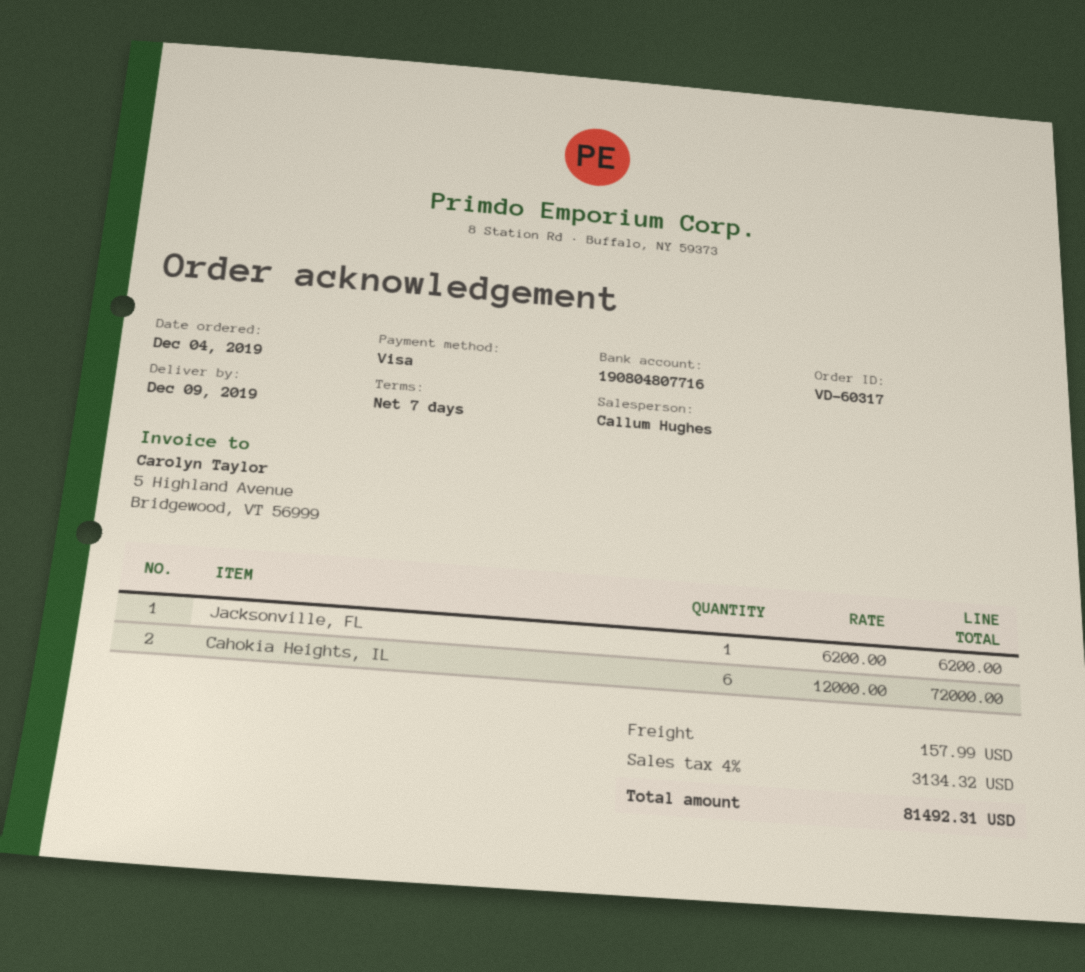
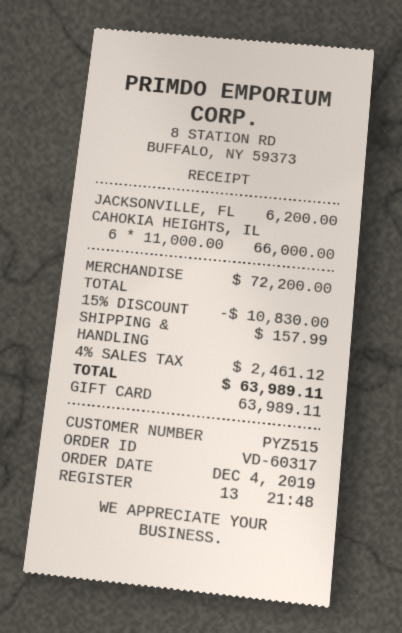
payment method: Visa -> gift card
Cahokia Heights, IL: 6 x 12000.00 = 72000.00 -> 6 x 11000.00 = 66000.00
discount: none -> 15% = 10830.00
tax: 4% = 3134.32 -> 4% = 2461.12
total: 81492.31 -> 63989.11

